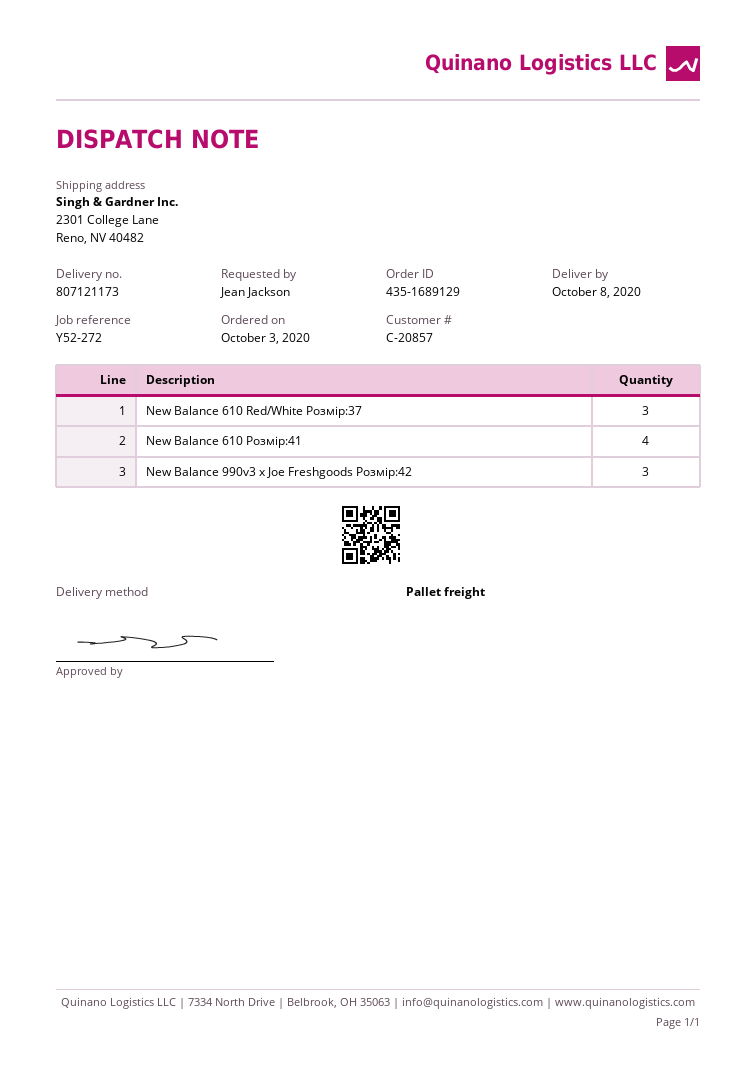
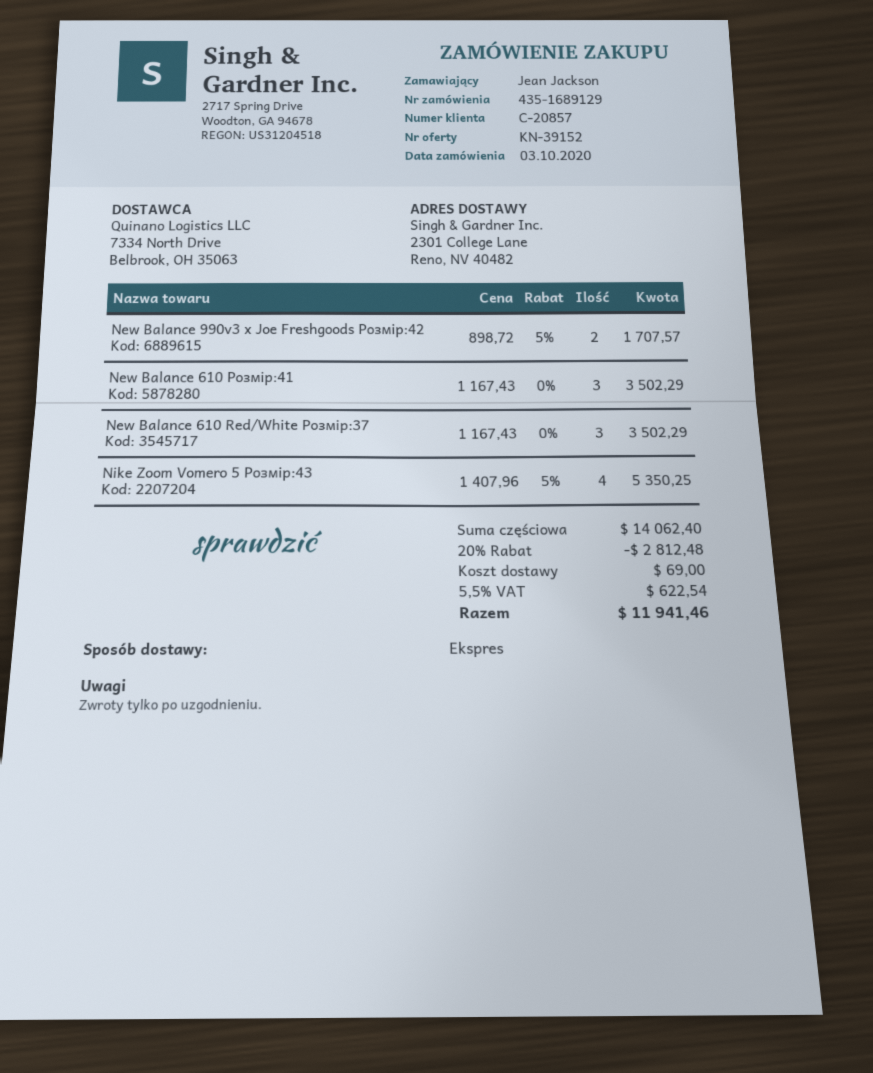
shipping method: pallet freight -> express
New Balance 610 Розмір:41: 4 -> 3
New Balance 990v3 x Joe Freshgoods Розмір:42: 3 -> 2
Nike Zoom Vomero 5 Розмір:43: none -> 4

